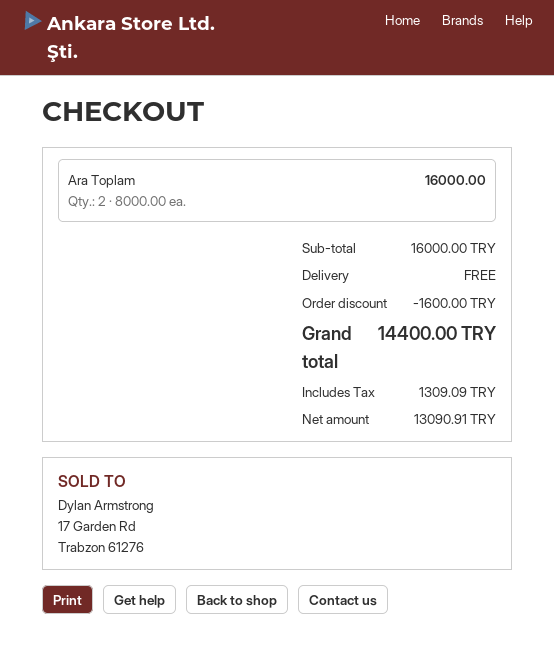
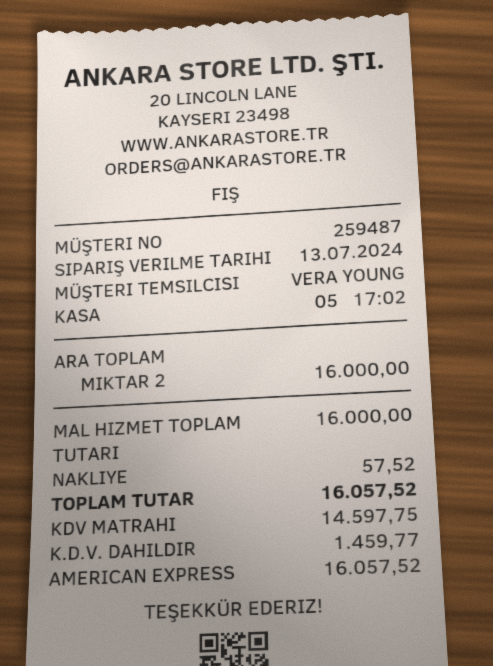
discount: 1600.00 -> none
shipping: 0.00 -> 57.52
net: 13090.91 -> 14597.75
tax: 1309.09 -> 1459.77
total: 14400.00 -> 16057.52

